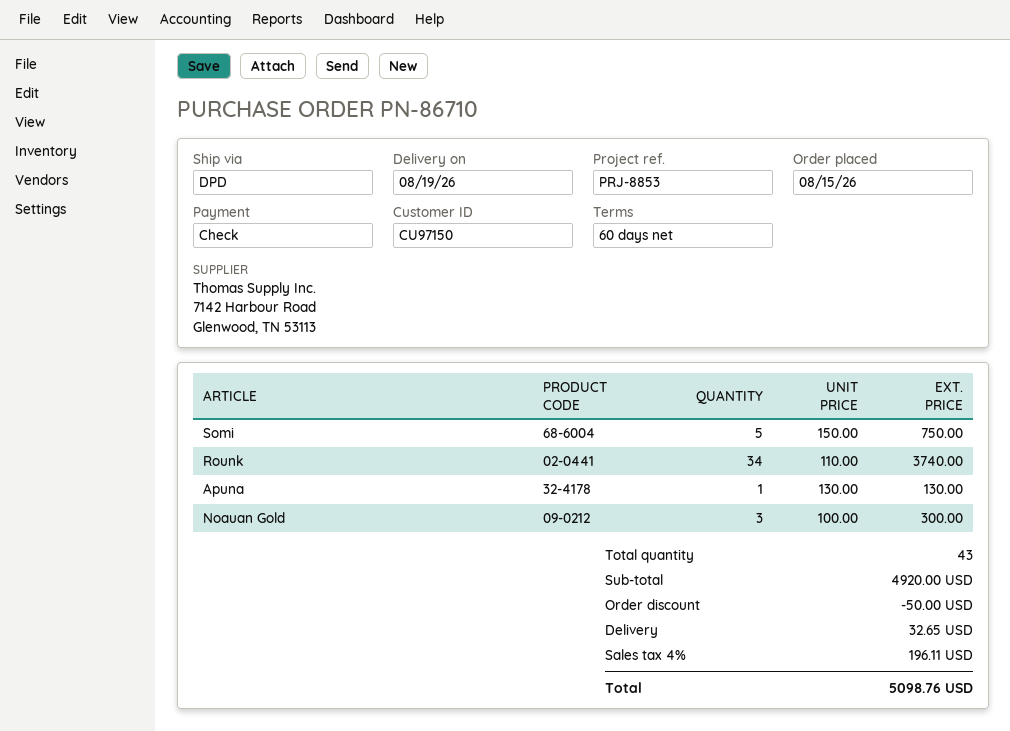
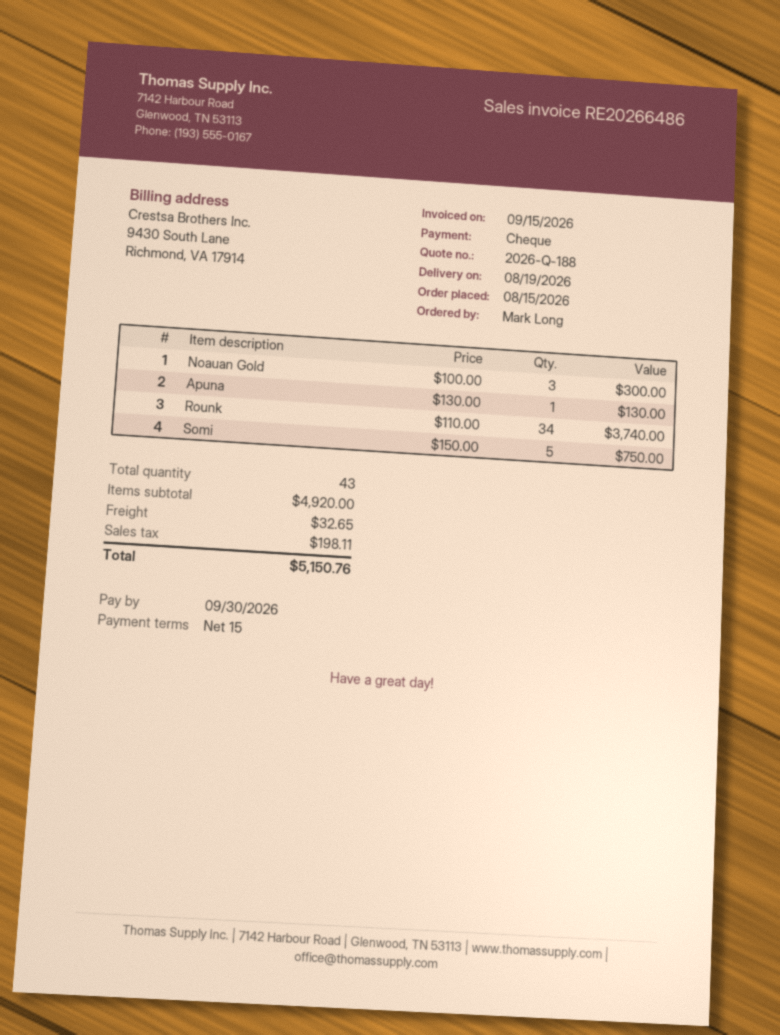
payment terms: 60 days -> 15 days
discount: 50.00 -> none
tax: 196.11 -> 198.11
total: 5098.76 -> 5150.76

